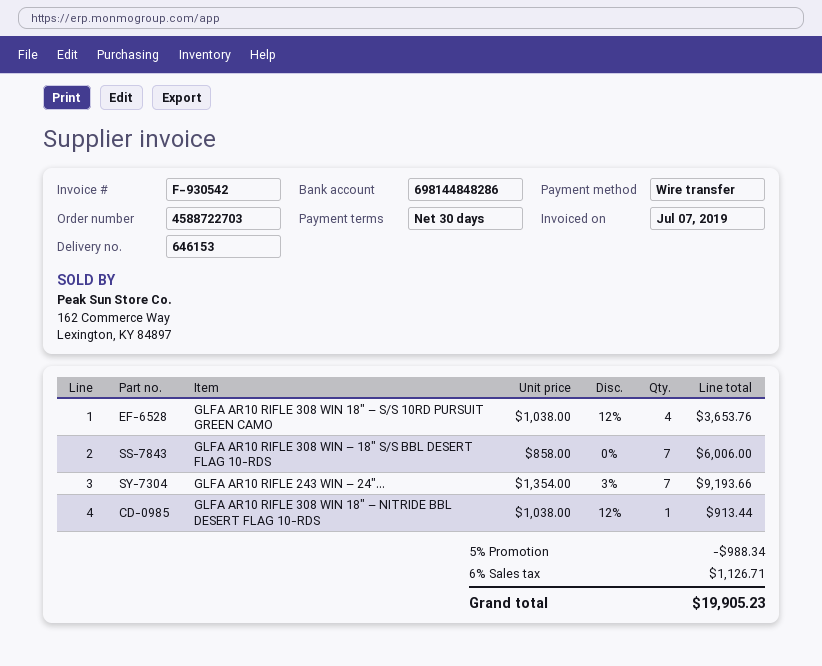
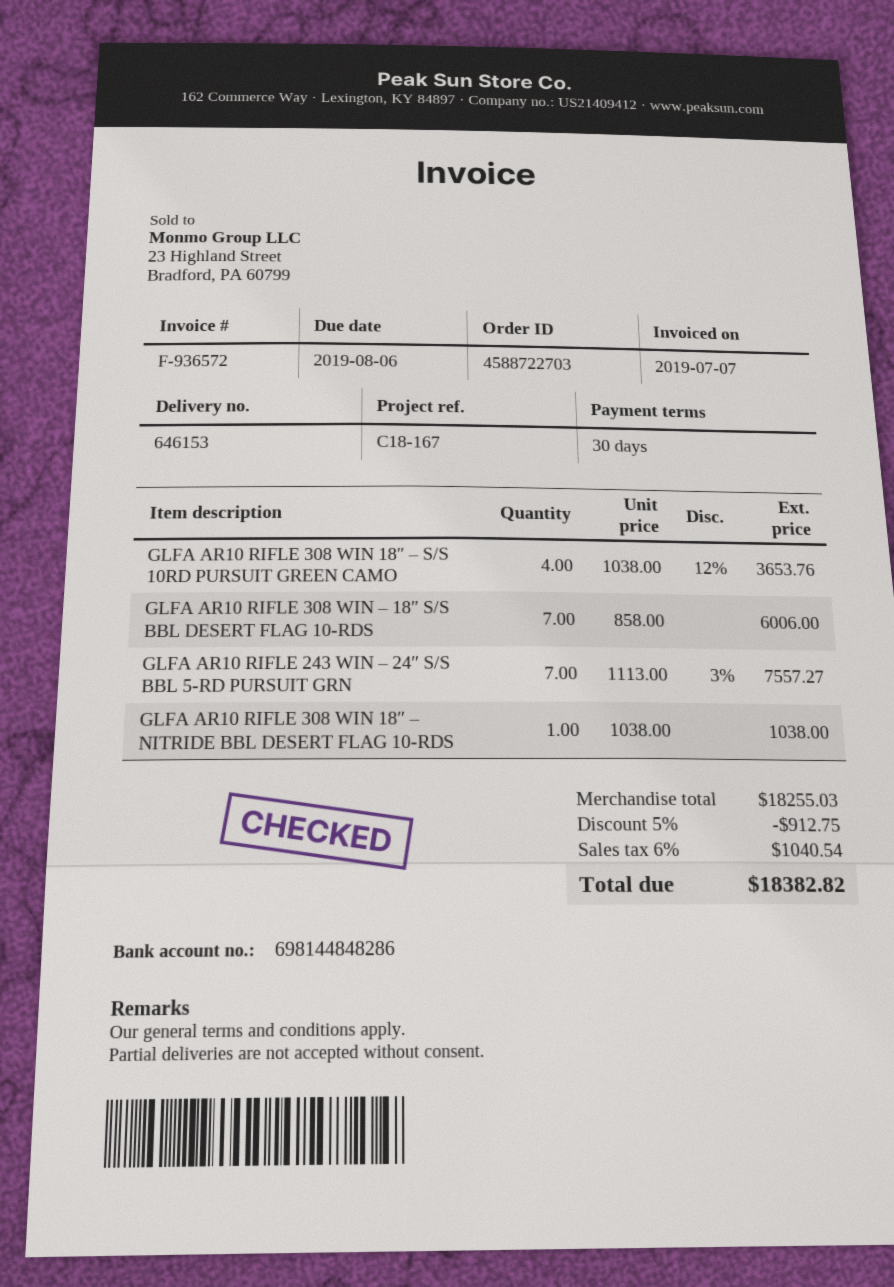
invoice number: F-930542 -> F-936572
GLFA AR10 RIFLE 243 WIN – 24″...: 7 x 1354.00 - 3% = 9193.66 -> 7 x 1113.00 - 3% = 7557.27
GLFA AR10 RIFLE 308 WIN 18″ – NITRIDE BBL DESERT FLAG 10-RDS: 1 x 1038.00 - 12% = 913.44 -> 1 x 1038.00 = 1038.00
discount: 5% = 988.34 -> 5% = 912.75
tax: 6% = 1126.71 -> 6% = 1040.54
total: 19905.23 -> 18382.82

